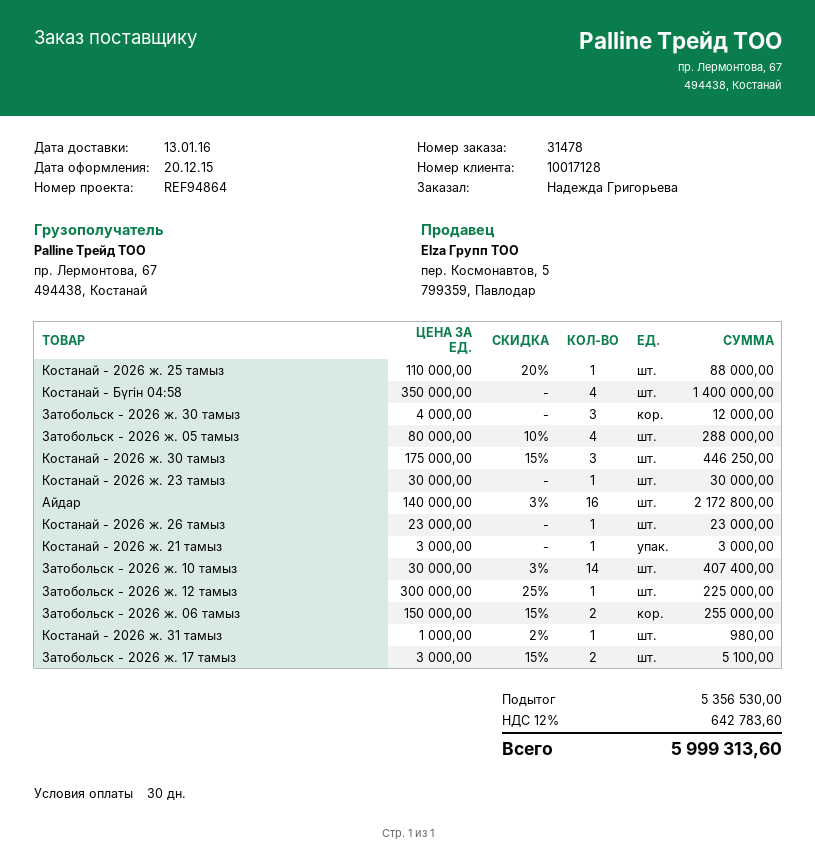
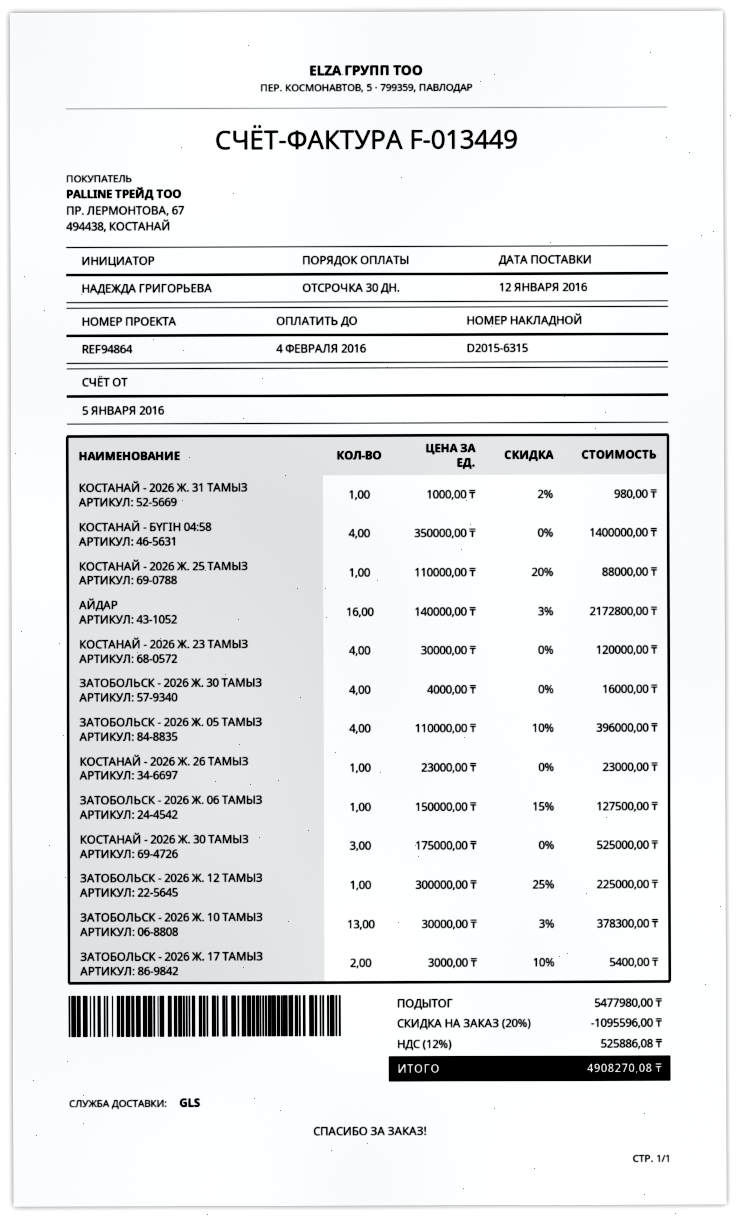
delivery date: 2016-01-13 -> 2016-01-12
Затобольск - 2026 ж. 30 тамыз: 3 x 4000.00 = 12000.00 -> 4 x 4000.00 = 16000.00
Затобольск - 2026 ж. 05 тамыз: 4 x 80000.00 - 10% = 288000.00 -> 4 x 110000.00 - 10% = 396000.00
Костанай - 2026 ж. 30 тамыз: 3 x 175000.00 - 15% = 446250.00 -> 3 x 175000.00 = 525000.00
Костанай - 2026 ж. 23 тамыз: 1 x 30000.00 = 30000.00 -> 4 x 30000.00 = 120000.00
Костанай - 2026 ж. 21 тамыз: 1 x 3000.00 = 3000.00 -> none
Затобольск - 2026 ж. 10 тамыз: 14 x 30000.00 - 3% = 407400.00 -> 13 x 30000.00 - 3% = 378300.00
Затобольск - 2026 ж. 06 тамыз: 2 x 150000.00 - 15% = 255000.00 -> 1 x 150000.00 - 15% = 127500.00
Затобольск - 2026 ж. 17 тамыз: 2 x 3000.00 - 15% = 5100.00 -> 2 x 3000.00 - 10% = 5400.00
subtotal: 5356530.00 -> 5477980.00
discount: none -> 20% = 1095596.00
tax: 12% = 642783.60 -> 12% = 525886.08
total: 5999313.60 -> 4908270.08

